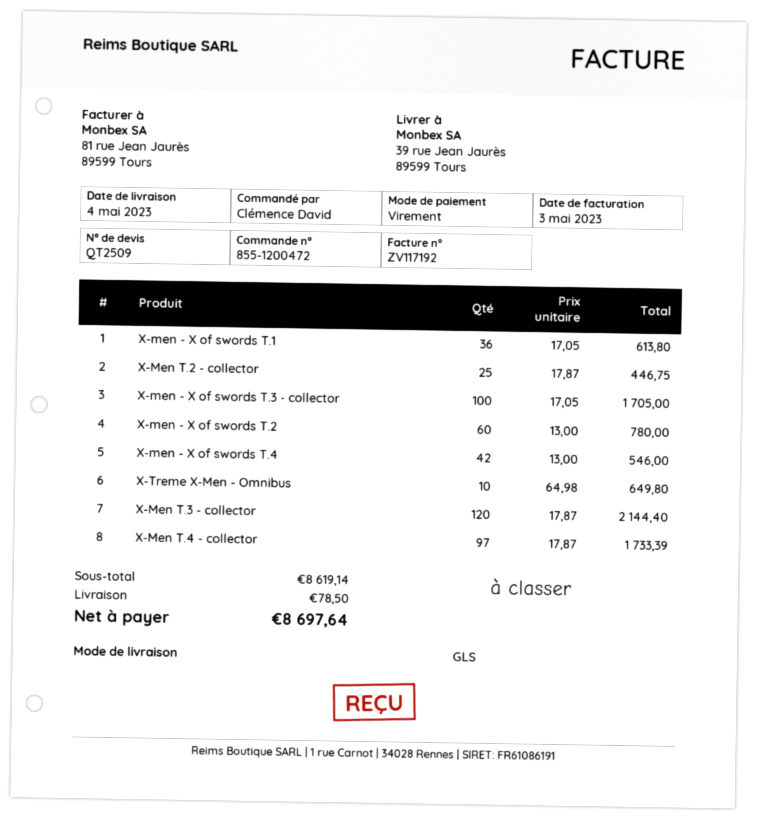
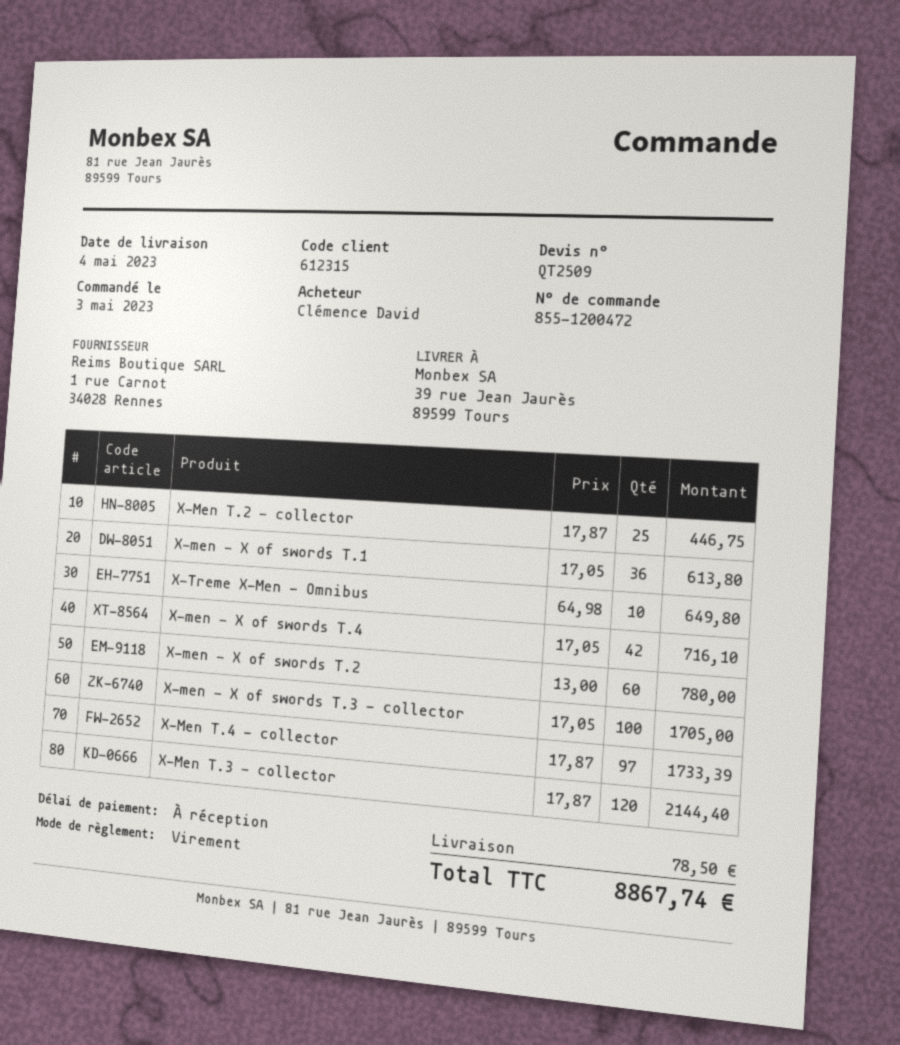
X-men - X of swords T.4: 42 x 13.00 = 546.00 -> 42 x 17.05 = 716.10
total: 8697.64 -> 8867.74

